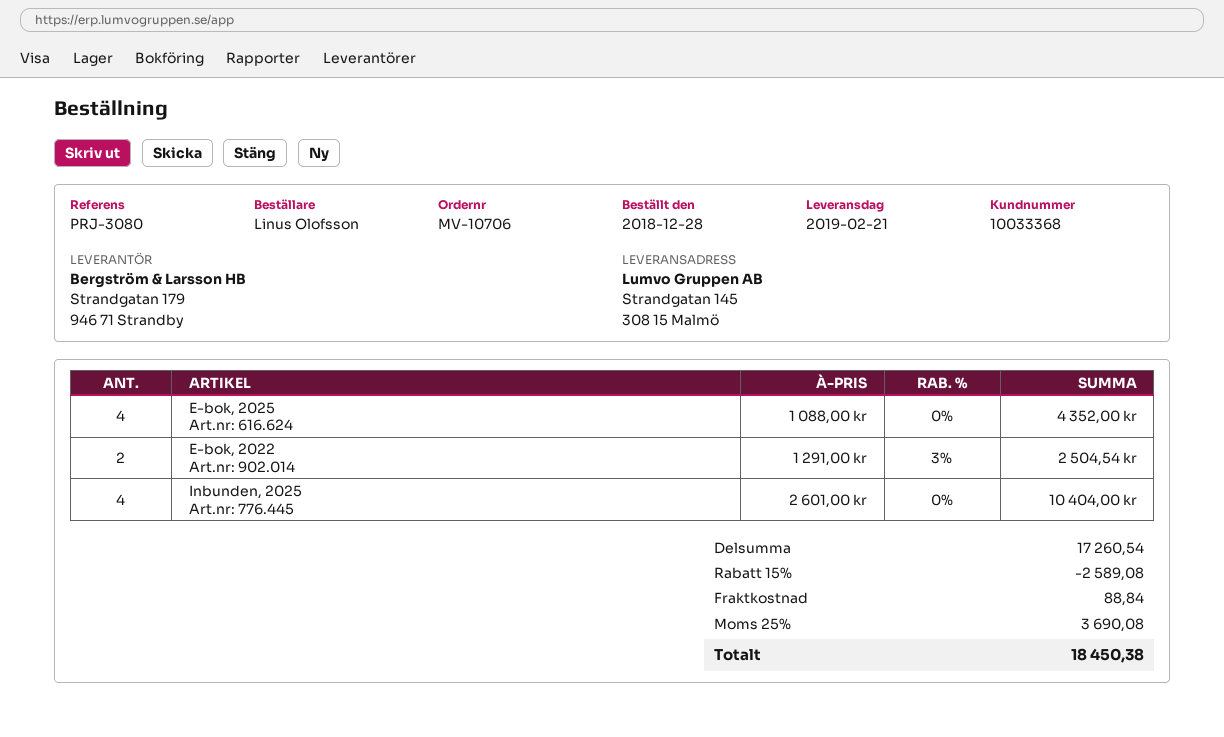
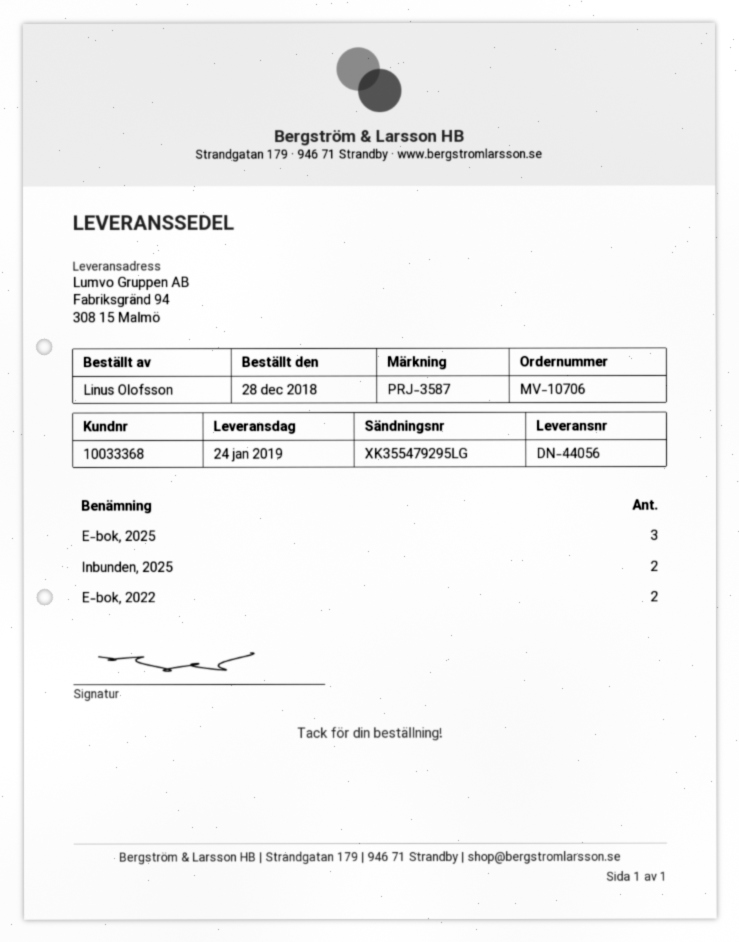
delivery date: 2019-02-21 -> 2019-01-24
reference: PRJ-3080 -> PRJ-3587
ship to: Strandgatan 145, 308 15 Malmö -> Fabriksgränd 94, 308 15 Malmö
E-bok, 2025: 4 -> 3
Inbunden, 2025: 4 -> 2

